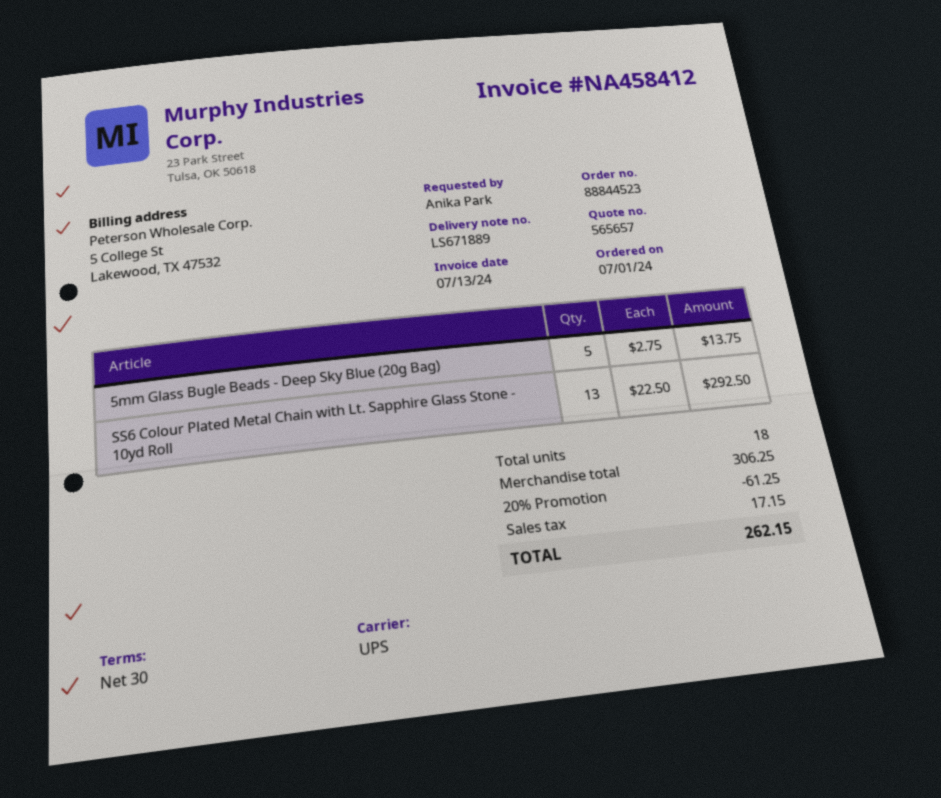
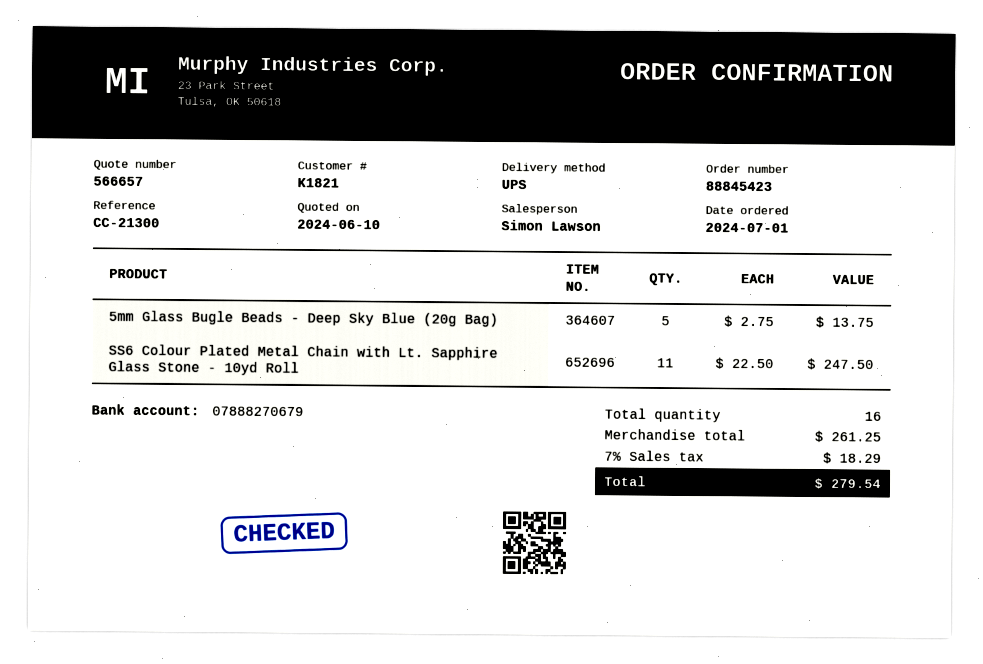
quote number: 565657 -> 566657
order number: 88844523 -> 88845423
SS6 Colour Plated Metal Chain with Lt. Sapphire Glass Stone - 10yd Roll: 13 x 22.50 = 292.50 -> 11 x 22.50 = 247.50
total quantity: 18 -> 16
subtotal: 306.25 -> 261.25
discount: 20% = 61.25 -> none
tax: 17.15 -> 18.29
total: 262.15 -> 279.54

